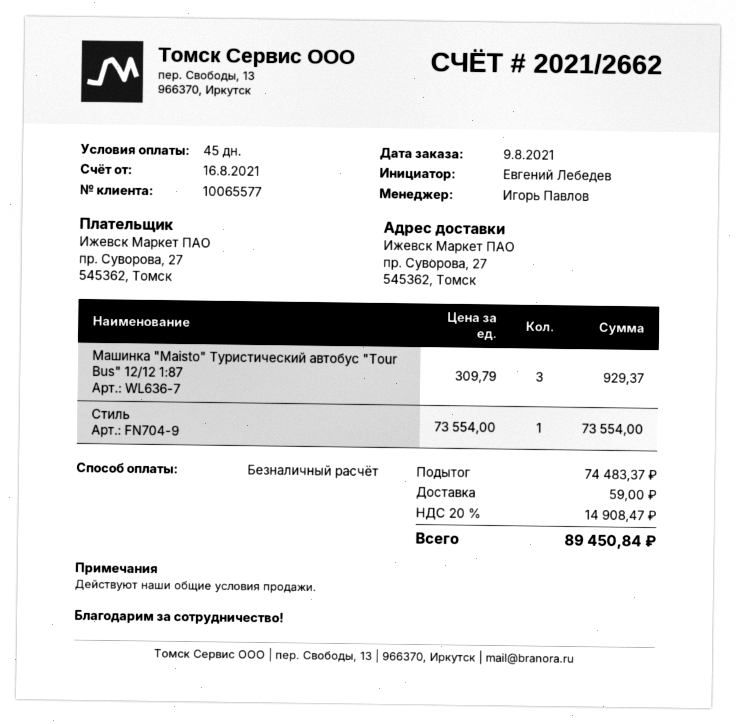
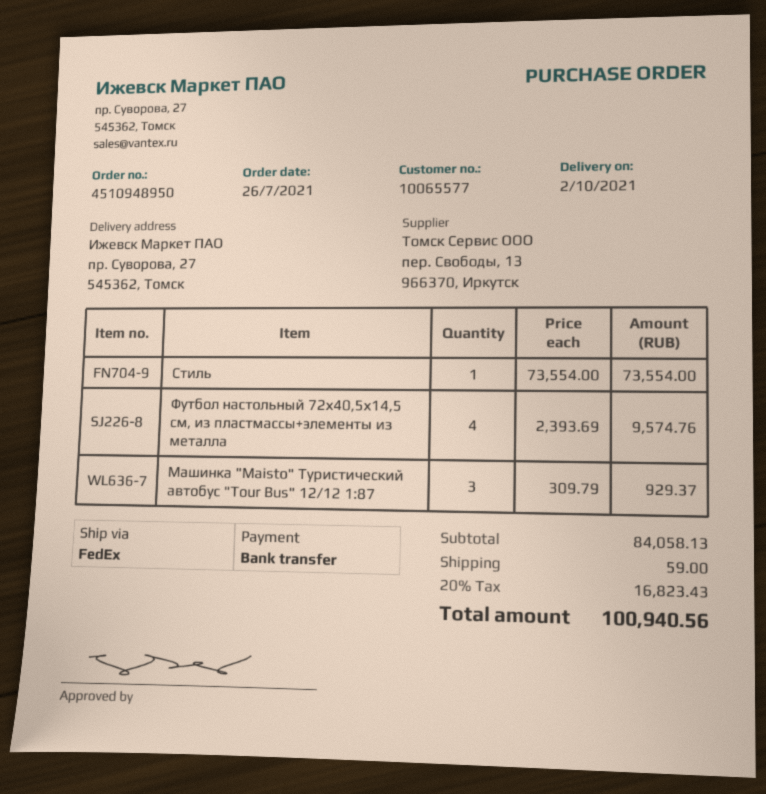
order date: 2021-08-09 -> 2021-07-26
Футбол настольный 72х40,5х14,5 см, из пластмассы+элементы из металла: none -> 4 x 2393.69 = 9574.76
subtotal: 74483.37 -> 84058.13
tax: 20% = 14908.47 -> 20% = 16823.43
total: 89450.84 -> 100940.56

